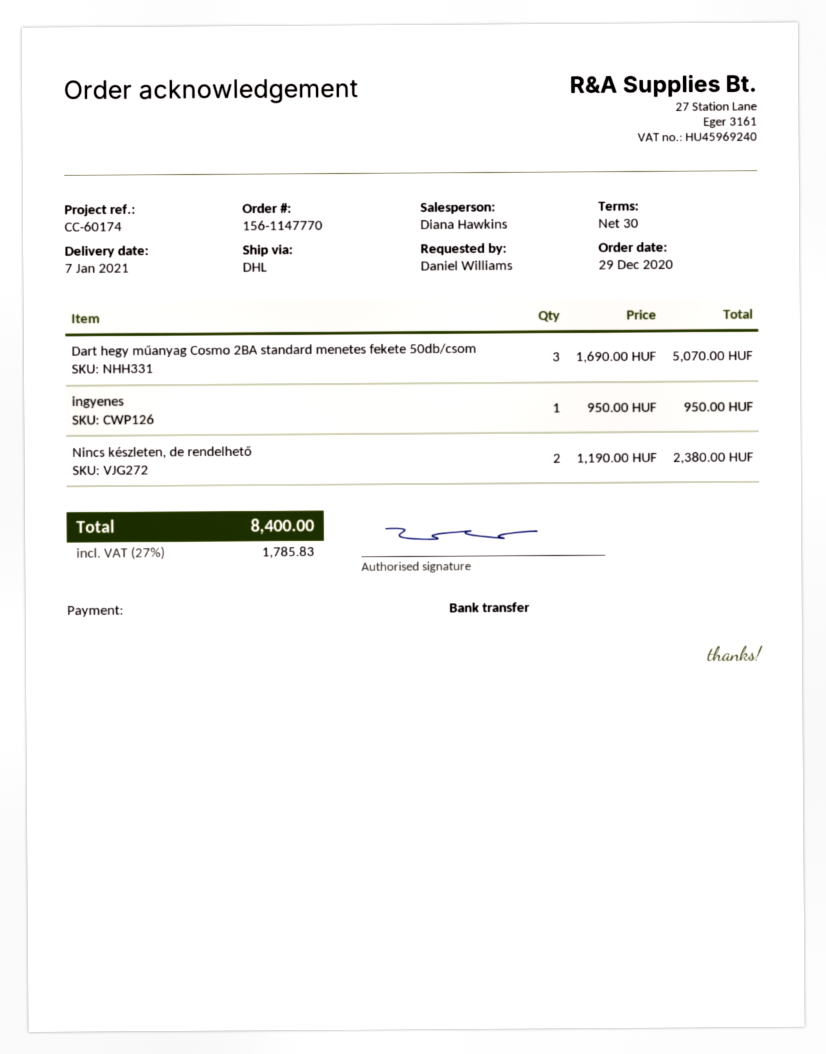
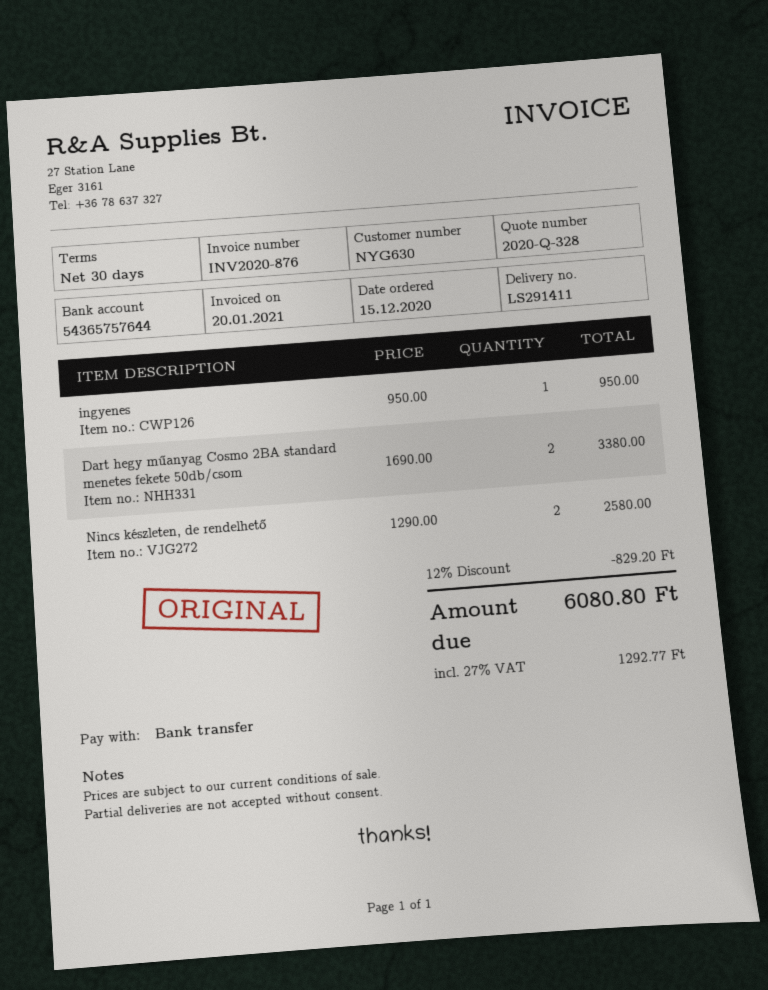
order date: 2020-12-29 -> 2020-12-15
Dart hegy műanyag Cosmo 2BA standard menetes fekete 50db/csom: 3 x 1690.00 = 5070.00 -> 2 x 1690.00 = 3380.00
Nincs készleten, de rendelhető: 2 x 1190.00 = 2380.00 -> 2 x 1290.00 = 2580.00
discount: none -> 12% = 829.20
tax: 27% = 1785.83 -> 27% = 1292.77
total: 8400.00 -> 6080.80

